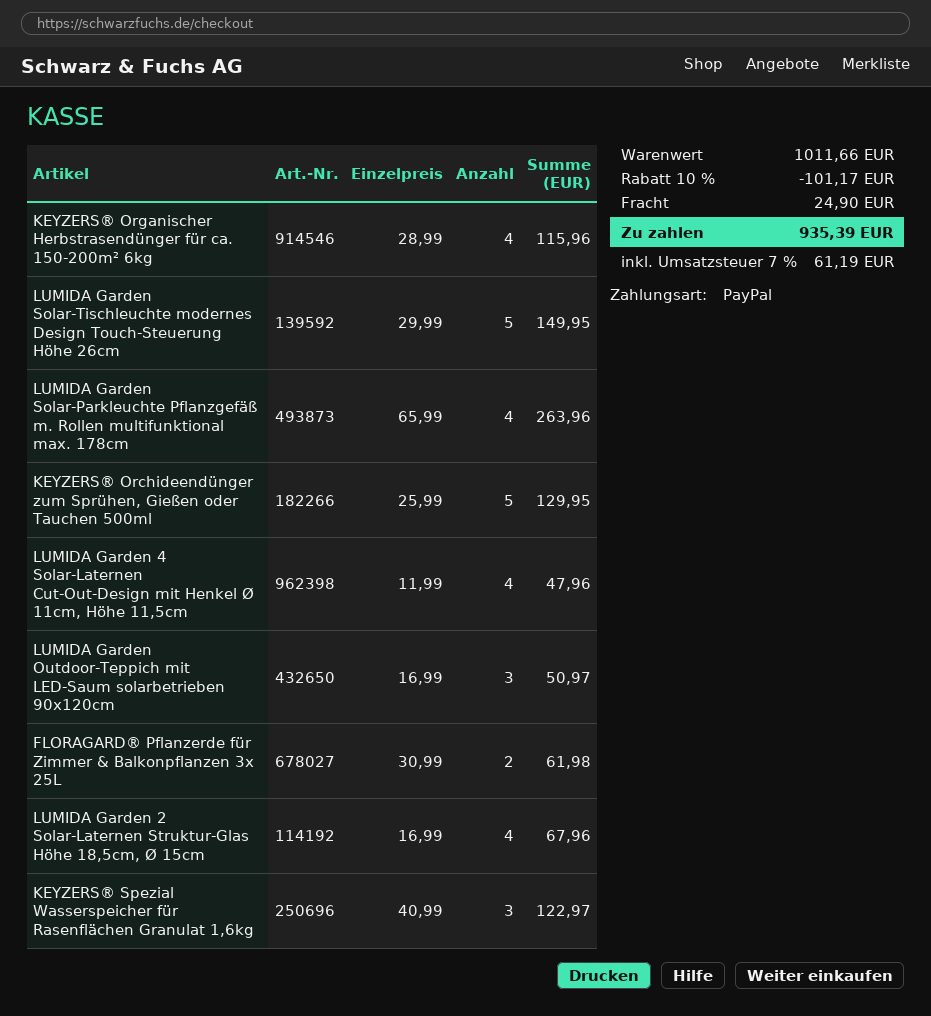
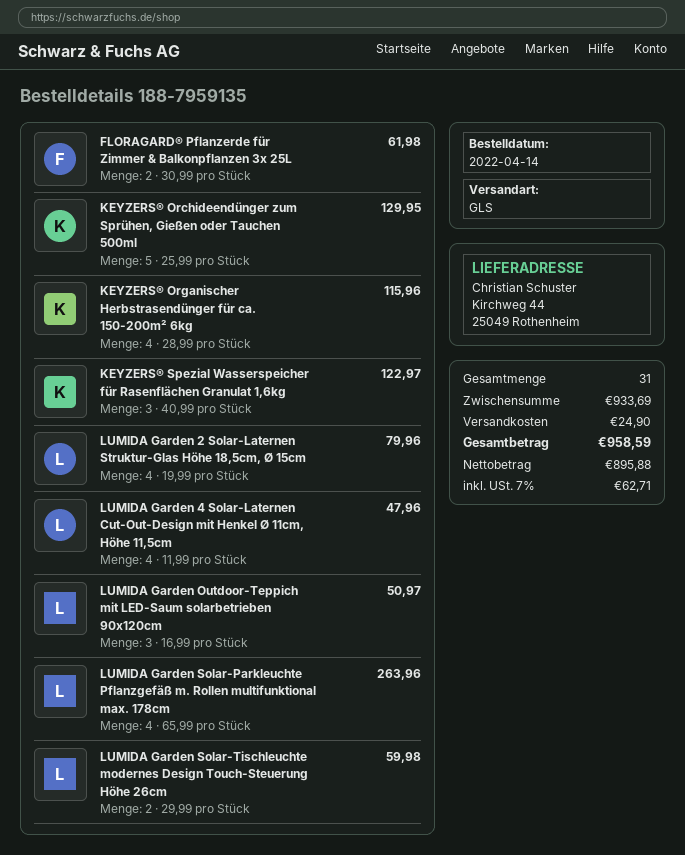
LUMIDA Garden Solar-Tischleuchte modernes Design Touch-Steuerung Höhe 26cm: 5 x 29.99 = 149.95 -> 2 x 29.99 = 59.98
LUMIDA Garden 2 Solar-Laternen Struktur-Glas Höhe 18,5cm, Ø 15cm: 4 x 16.99 = 67.96 -> 4 x 19.99 = 79.96
subtotal: 1011.66 -> 933.69
discount: 10% = 101.17 -> none
tax: 7% = 61.19 -> 7% = 62.71
total: 935.39 -> 958.59

